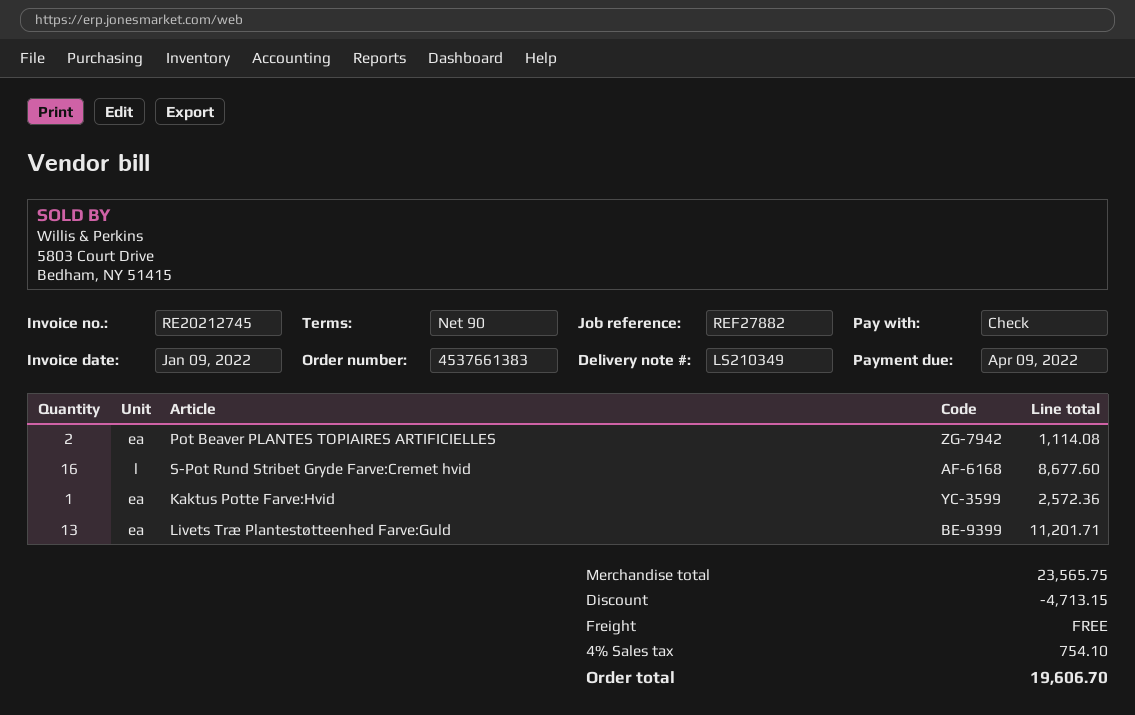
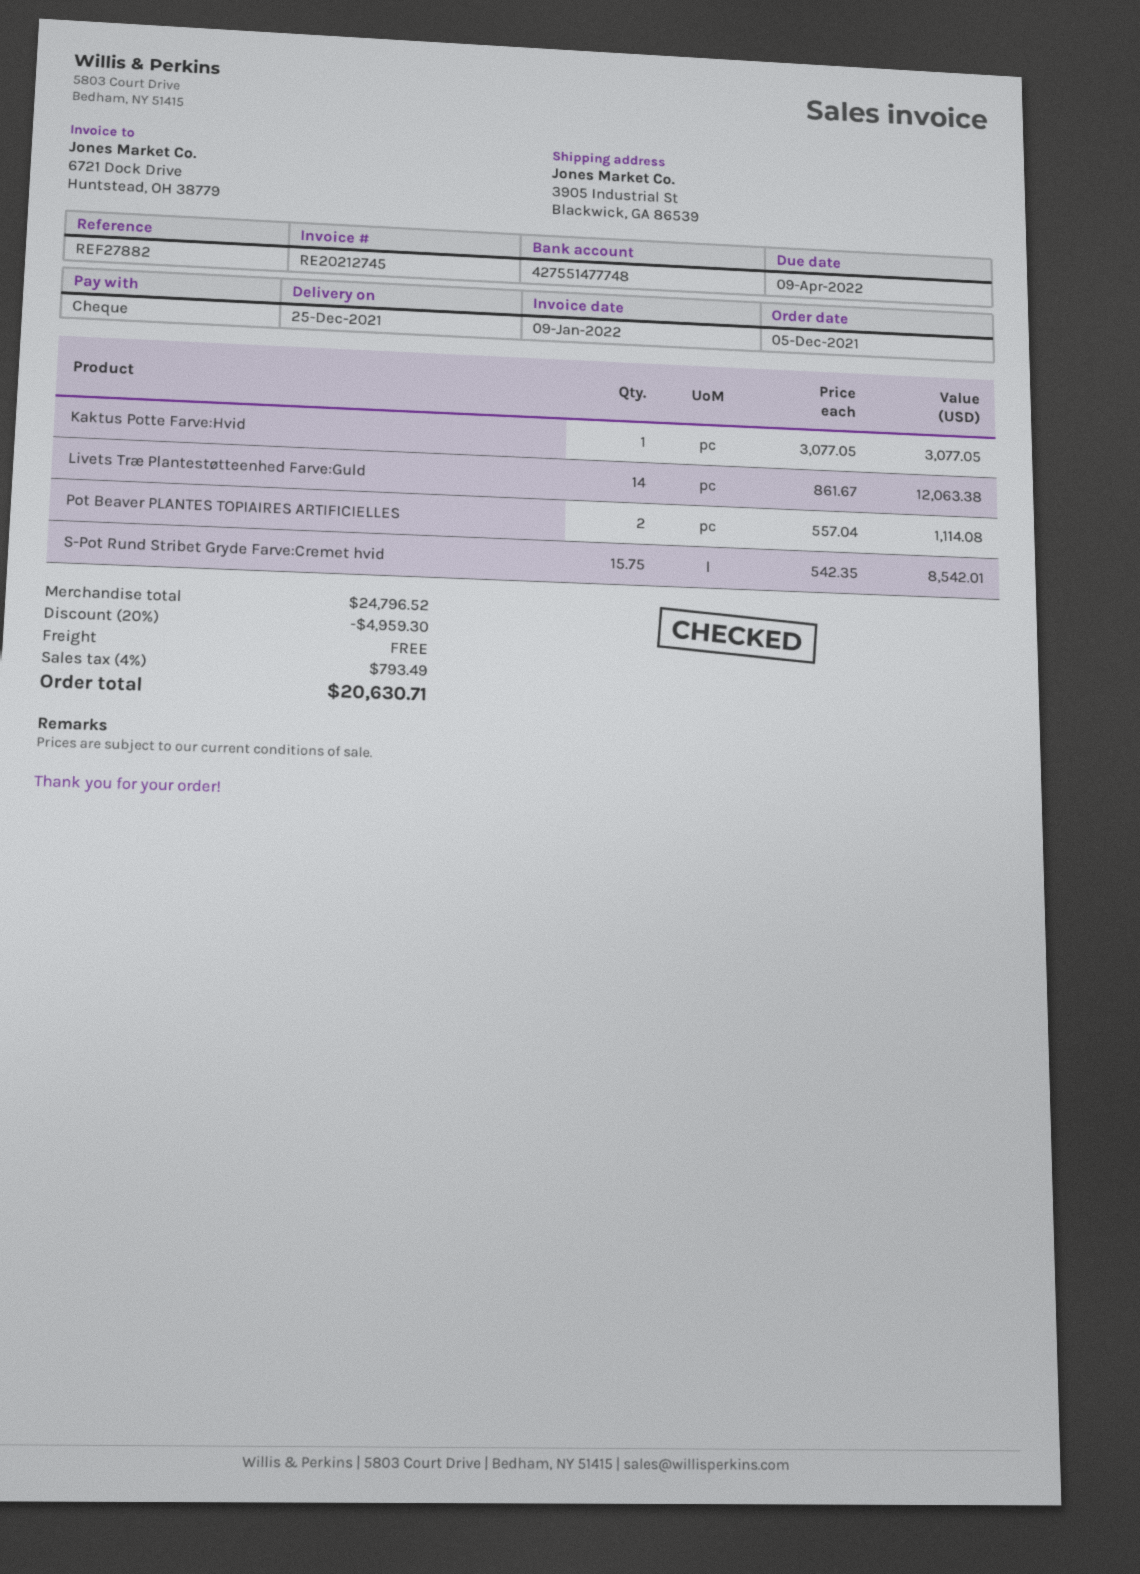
S-Pot Rund Stribet Gryde Farve:Cremet hvid: 16 for 8677.60 -> 15.75 for 8542.01
Kaktus Potte Farve:Hvid: 1 for 2572.36 -> 1 for 3077.05
Livets Træ Plantestøtteenhed Farve:Guld: 13 for 11201.71 -> 14 for 12063.38
subtotal: 23565.75 -> 24796.52
discount: 4713.15 -> 4959.30
tax: 4% = 754.10 -> 4% = 793.49
total: 19606.70 -> 20630.71

